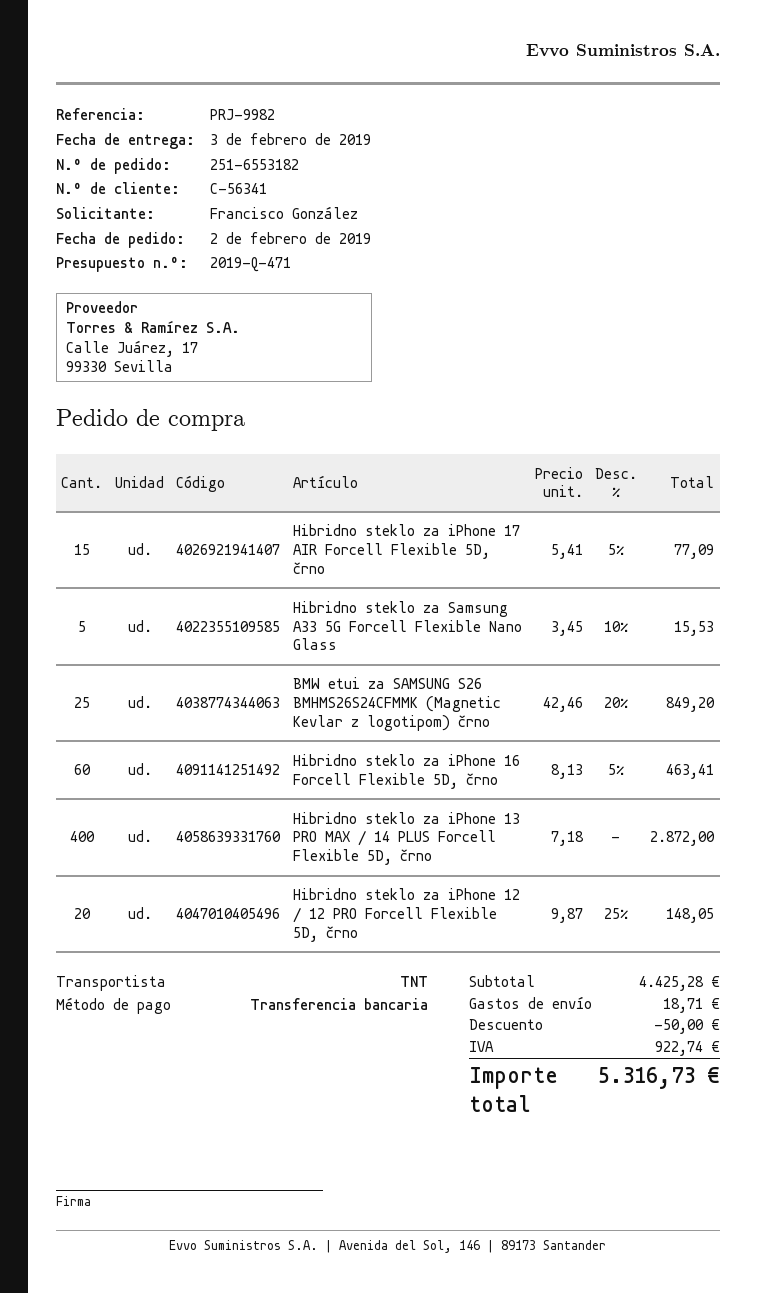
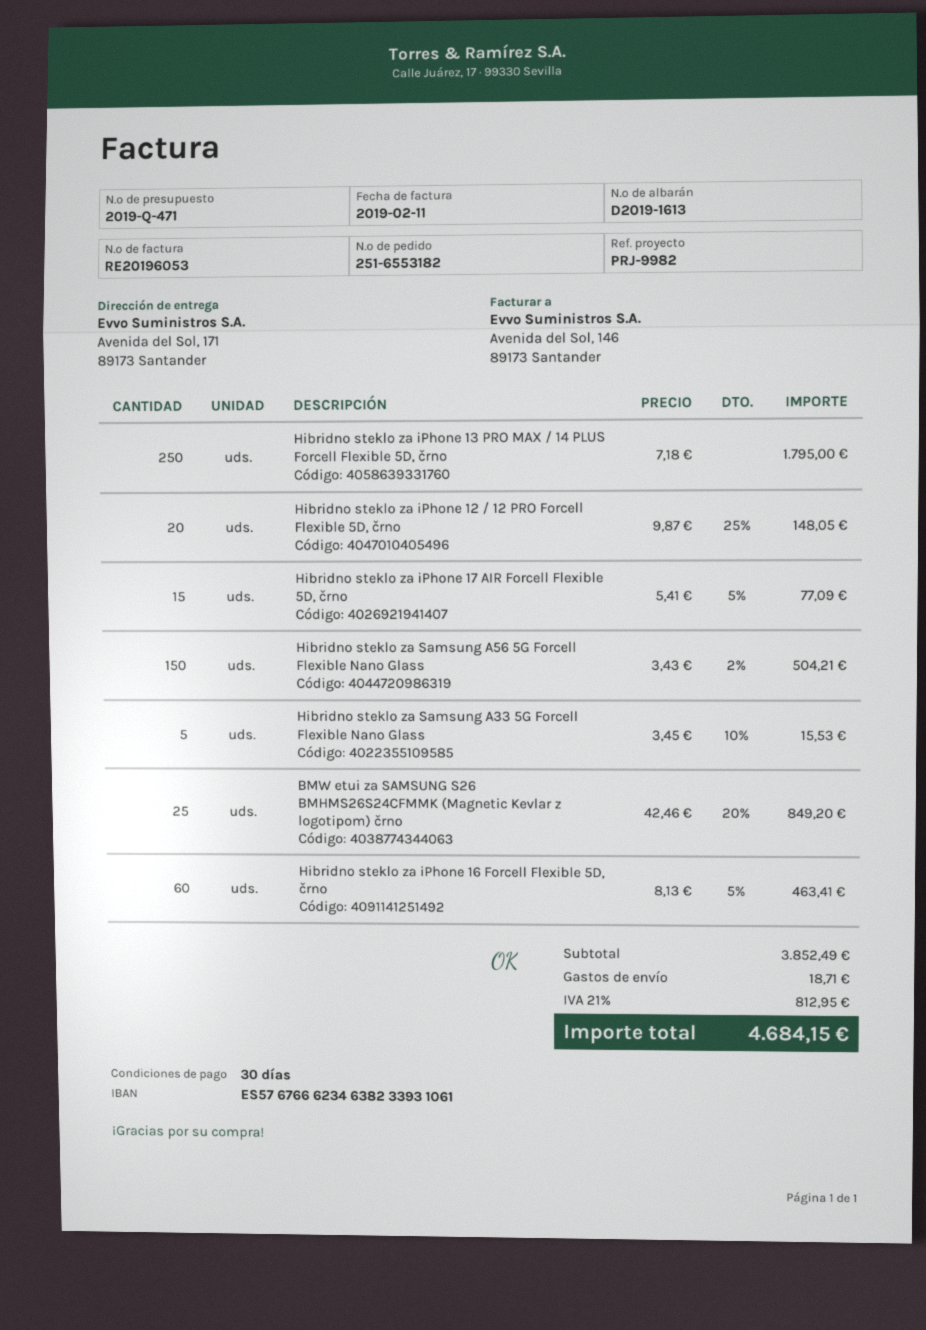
Hibridno steklo za iPhone 13 PRO MAX / 14 PLUS Forcell Flexible 5D, črno: 400 x 7.18 = 2872.00 -> 250 x 7.18 = 1795.00
Hibridno steklo za Samsung A56 5G Forcell Flexible Nano Glass: none -> 150 x 3.43 - 2% = 504.21
subtotal: 4425.28 -> 3852.49
discount: 50.00 -> none
tax: 922.74 -> 812.95
total: 5316.73 -> 4684.15

